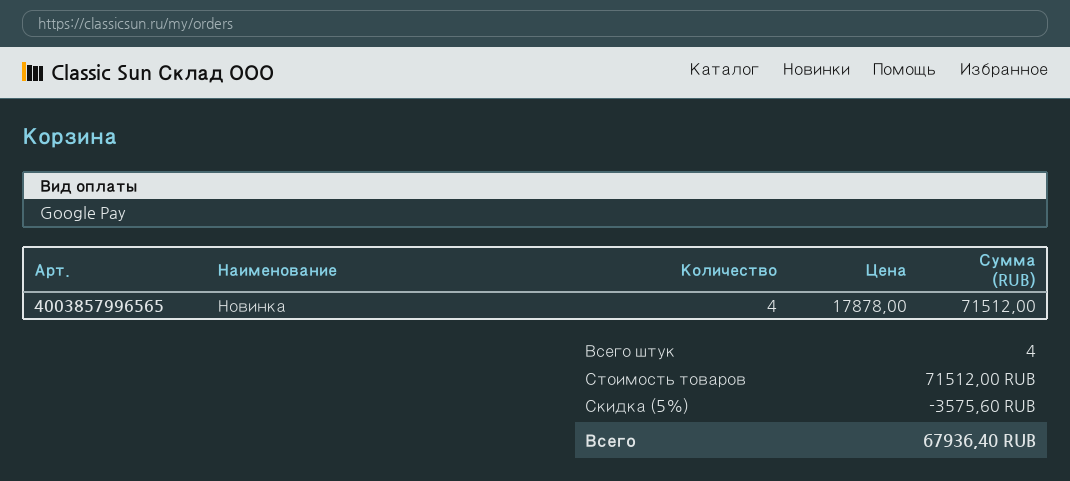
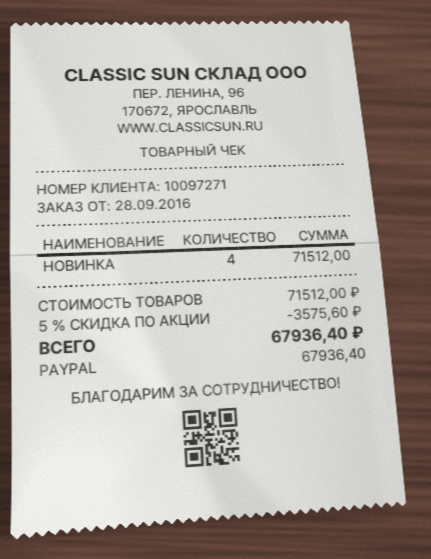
payment method: Google Pay -> PayPal

